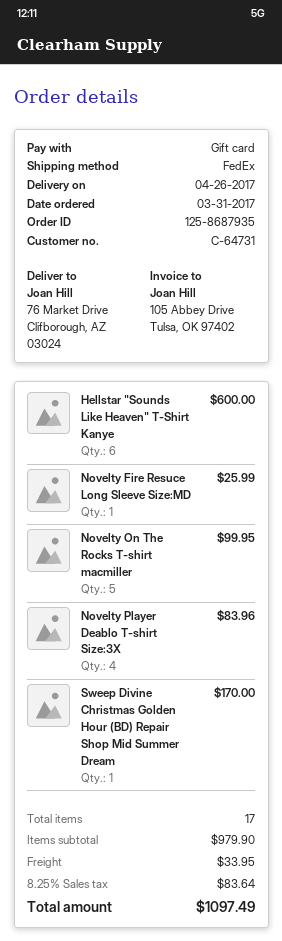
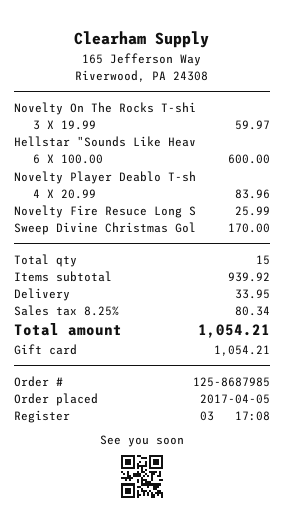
order number: 125-8687935 -> 125-8687985
order date: 2017-03-31 -> 2017-04-05
Novelty On The Rocks T-shirt macmiller: 5 for 99.95 -> 3 for 59.97
total quantity: 17 -> 15
subtotal: 979.90 -> 939.92
tax: 8.25% = 83.64 -> 8.25% = 80.34
total: 1097.49 -> 1054.21

